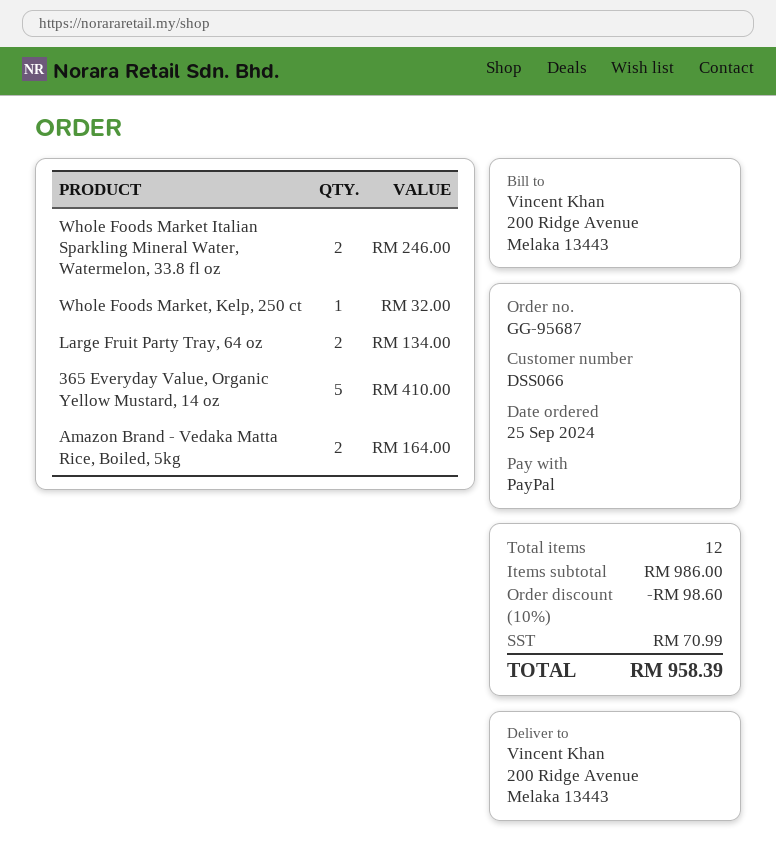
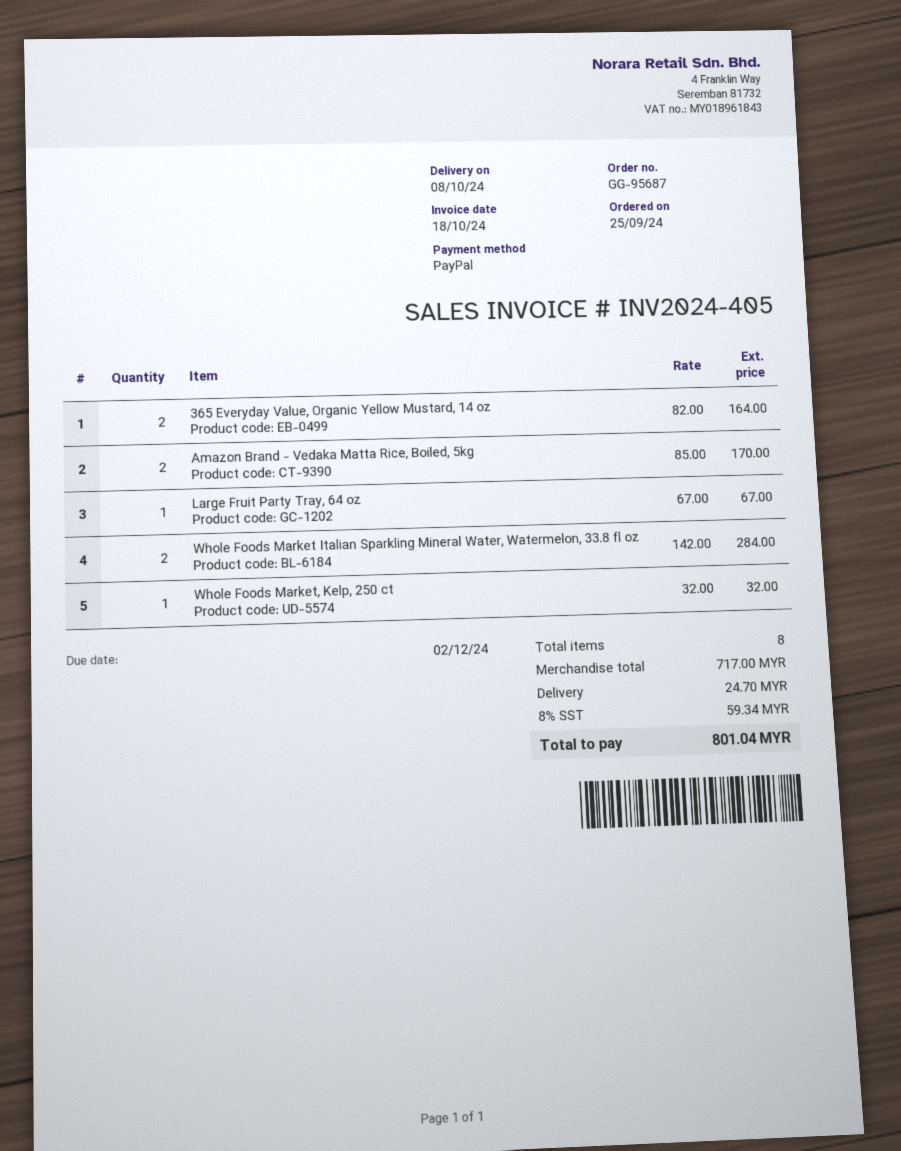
Whole Foods Market Italian Sparkling Mineral Water, Watermelon, 33.8 fl oz: 2 for 246.00 -> 2 for 284.00
Large Fruit Party Tray, 64 oz: 2 for 134.00 -> 1 for 67.00
365 Everyday Value, Organic Yellow Mustard, 14 oz: 5 for 410.00 -> 2 for 164.00
Amazon Brand - Vedaka Matta Rice, Boiled, 5kg: 2 for 164.00 -> 2 for 170.00
total quantity: 12 -> 8
subtotal: 986.00 -> 717.00
discount: 10% = 98.60 -> none
shipping: none -> 24.70
tax: 70.99 -> 59.34
total: 958.39 -> 801.04

